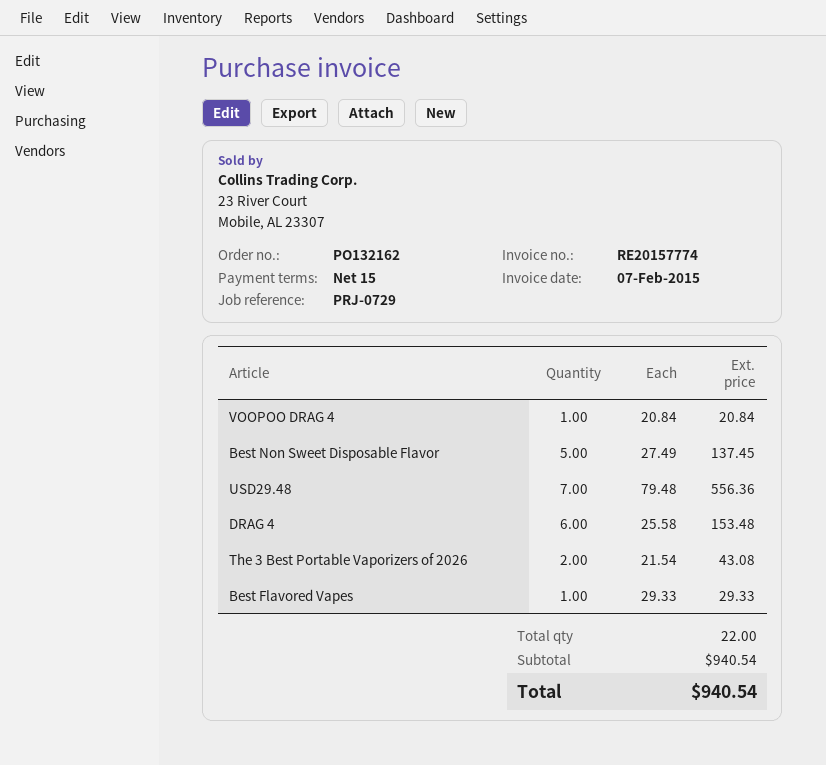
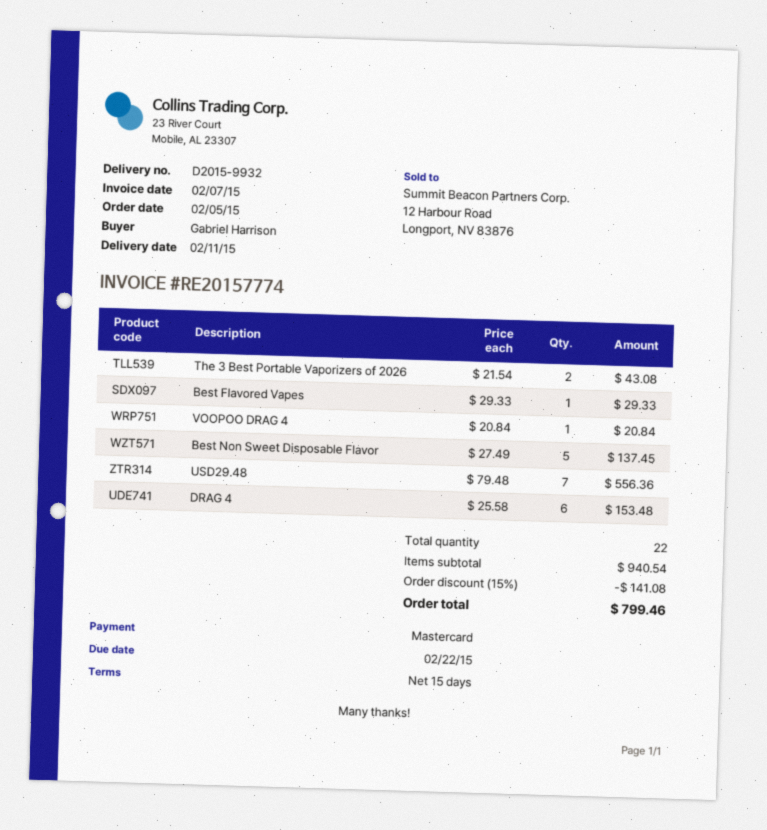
discount: none -> 15% = 141.08
total: 940.54 -> 799.46

